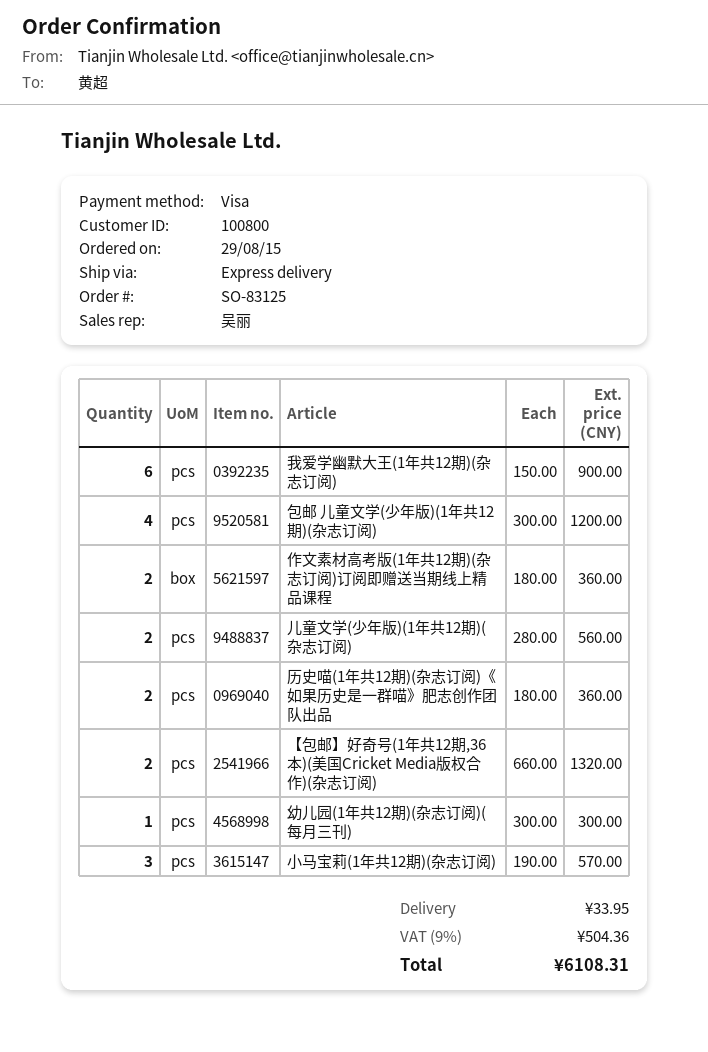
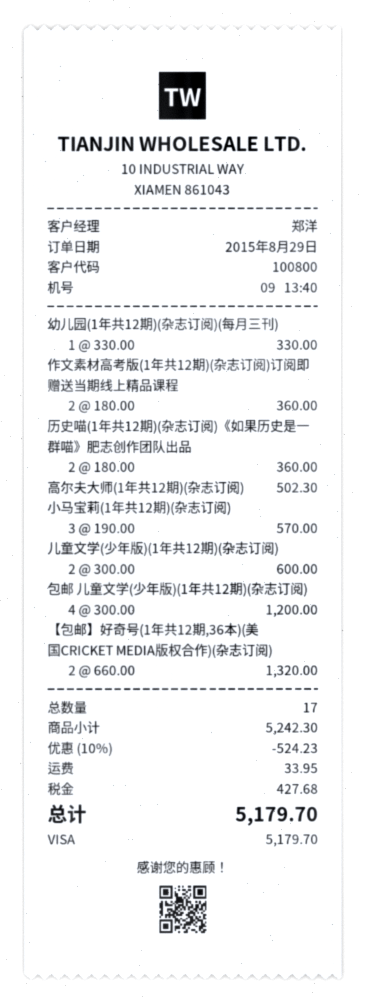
sales rep: 吴丽 -> 郑洋
我爱学幽默大王(1年共12期)(杂志订阅): 6 x 150.00 = 900.00 -> none
儿童文学(少年版)(1年共12期)(杂志订阅): 2 x 280.00 = 560.00 -> 2 x 300.00 = 600.00
幼儿园(1年共12期)(杂志订阅)(每月三刊): 1 x 300.00 = 300.00 -> 1 x 330.00 = 330.00
高尔夫大师(1年共12期)(杂志订阅): none -> 1 x 502.30 = 502.30
discount: none -> 10% = 524.23
tax: 504.36 -> 427.68
total: 6108.31 -> 5179.70

